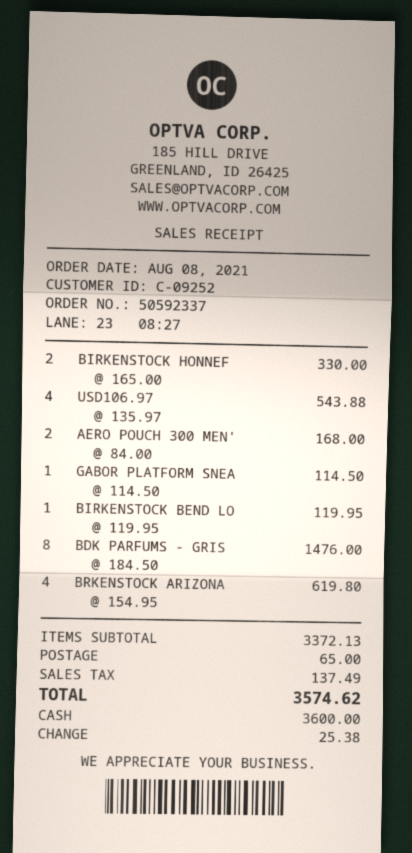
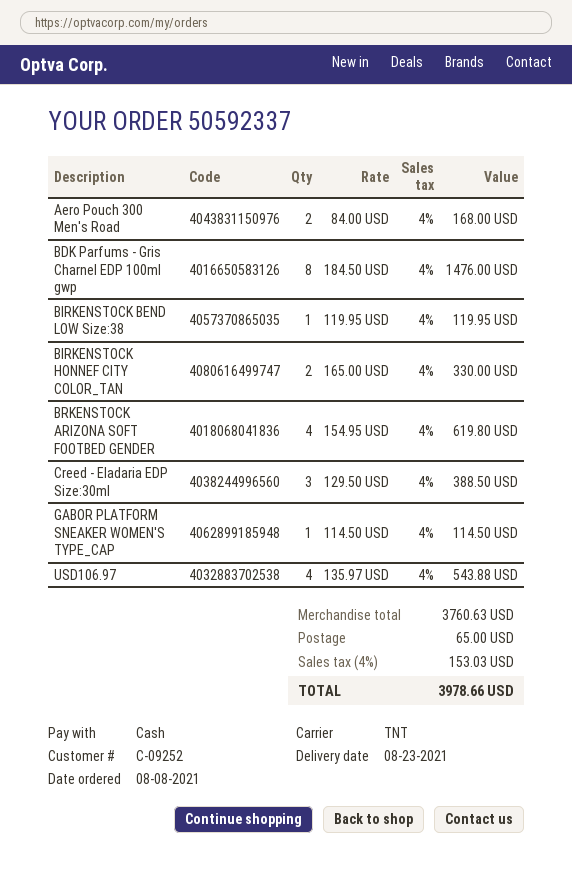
Creed - Eladaria EDP Size:30ml: none -> 3 x 129.50 = 388.50
subtotal: 3372.13 -> 3760.63
tax: 137.49 -> 153.03
total: 3574.62 -> 3978.66

